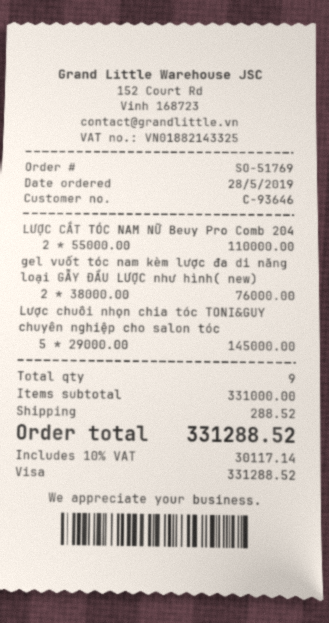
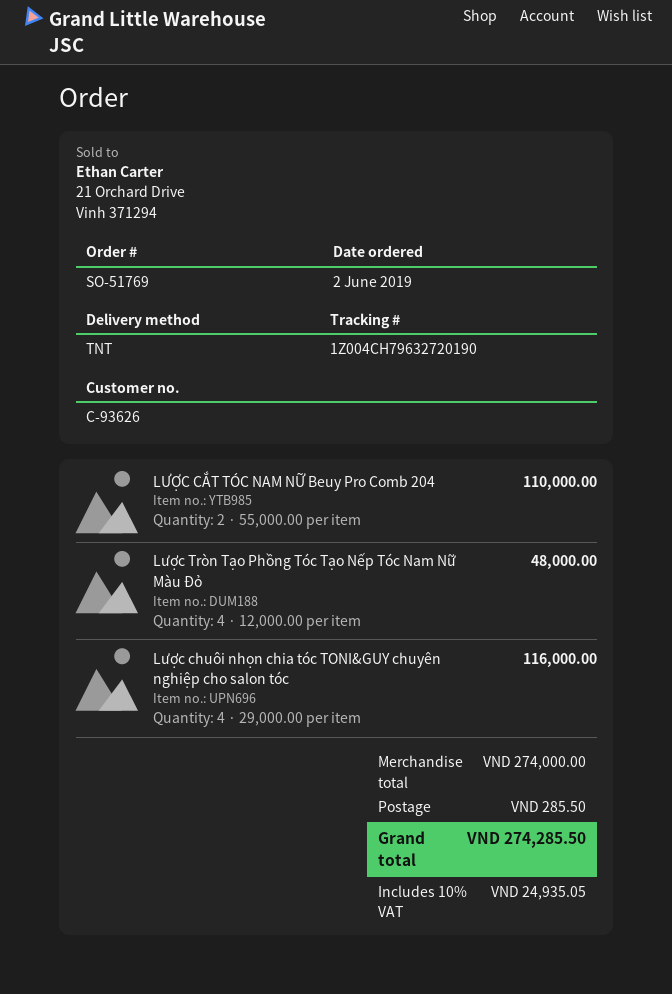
order date: 2019-05-28 -> 2019-06-02
customer number: C-93646 -> C-93626
gel vuốt tóc nam kèm lược đa di năng loại GẪY ĐẦU LƯỢC như hình( new): 2 x 38000.00 = 76000.00 -> none
Lược chuôi nhọn chia tóc TONI&GUY chuyên nghiệp cho salon tóc: 5 x 29000.00 = 145000.00 -> 4 x 29000.00 = 116000.00
Lược Tròn Tạo Phồng Tóc Tạo Nếp Tóc Nam Nữ Màu Đỏ: none -> 4 x 12000.00 = 48000.00
subtotal: 331000.00 -> 274000.00
shipping: 288.52 -> 285.50
tax: 10% = 30117.14 -> 10% = 24935.05
total: 331288.52 -> 274285.50

